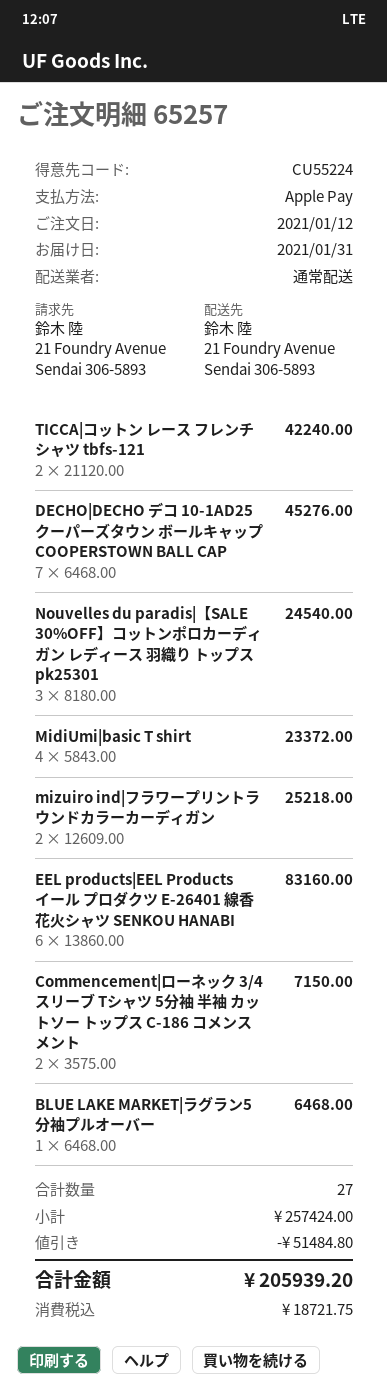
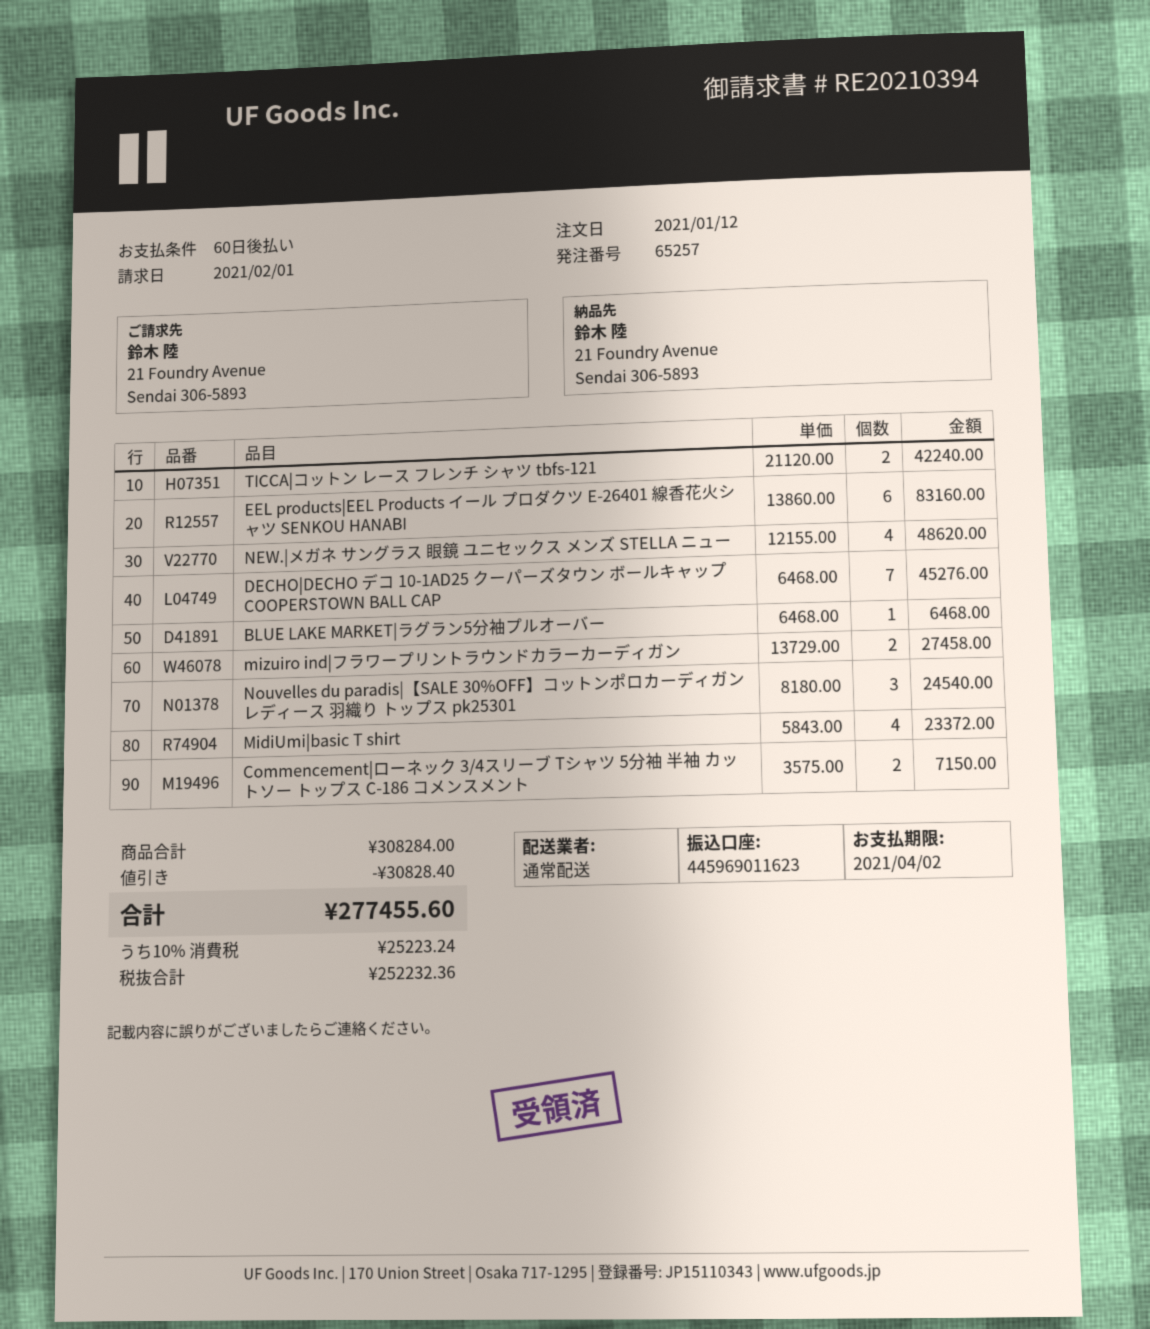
mizuiro ind|フラワープリントラウンドカラーカーディガン: 2 x 12609.00 = 25218.00 -> 2 x 13729.00 = 27458.00
NEW.|メガネ サングラス 眼鏡 ユニセックス メンズ STELLA ニュー: none -> 4 x 12155.00 = 48620.00
subtotal: 257424.00 -> 308284.00
discount: 51484.80 -> 30828.40
tax: 18721.75 -> 25223.24
total: 205939.20 -> 277455.60

